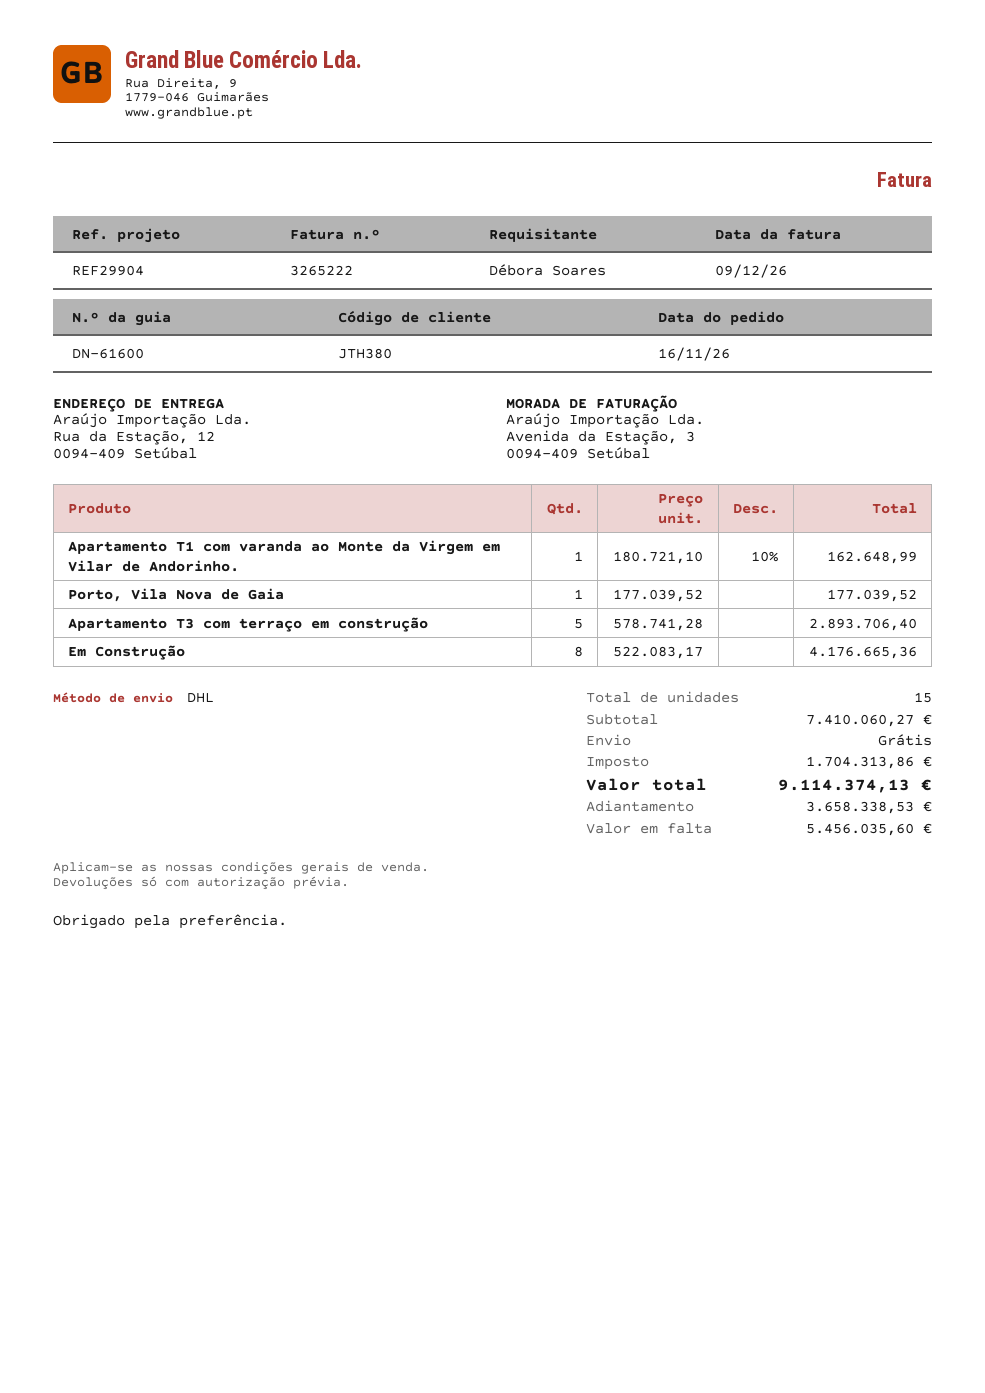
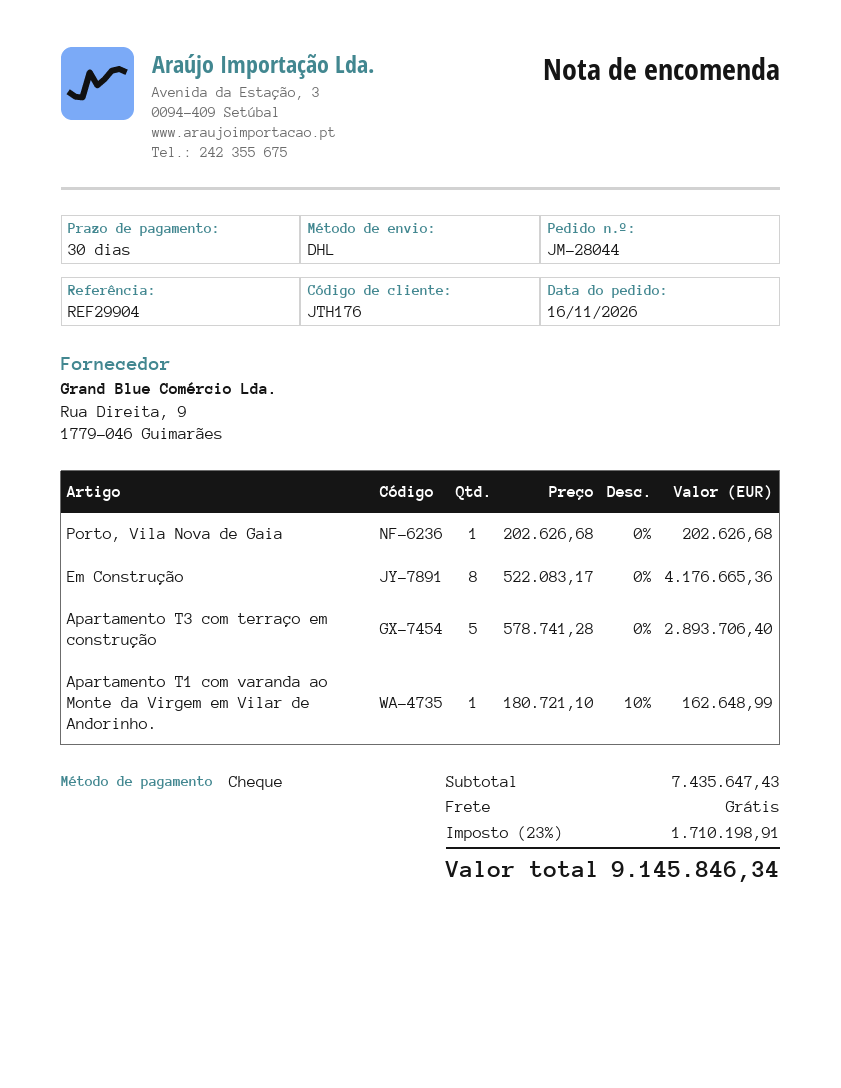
customer number: JTH380 -> JTH176
Porto, Vila Nova de Gaia: 1 x 177039.52 = 177039.52 -> 1 x 202626.68 = 202626.68
subtotal: 7410060.27 -> 7435647.43
tax: 1704313.86 -> 1710198.91
total: 9114374.13 -> 9145846.34

